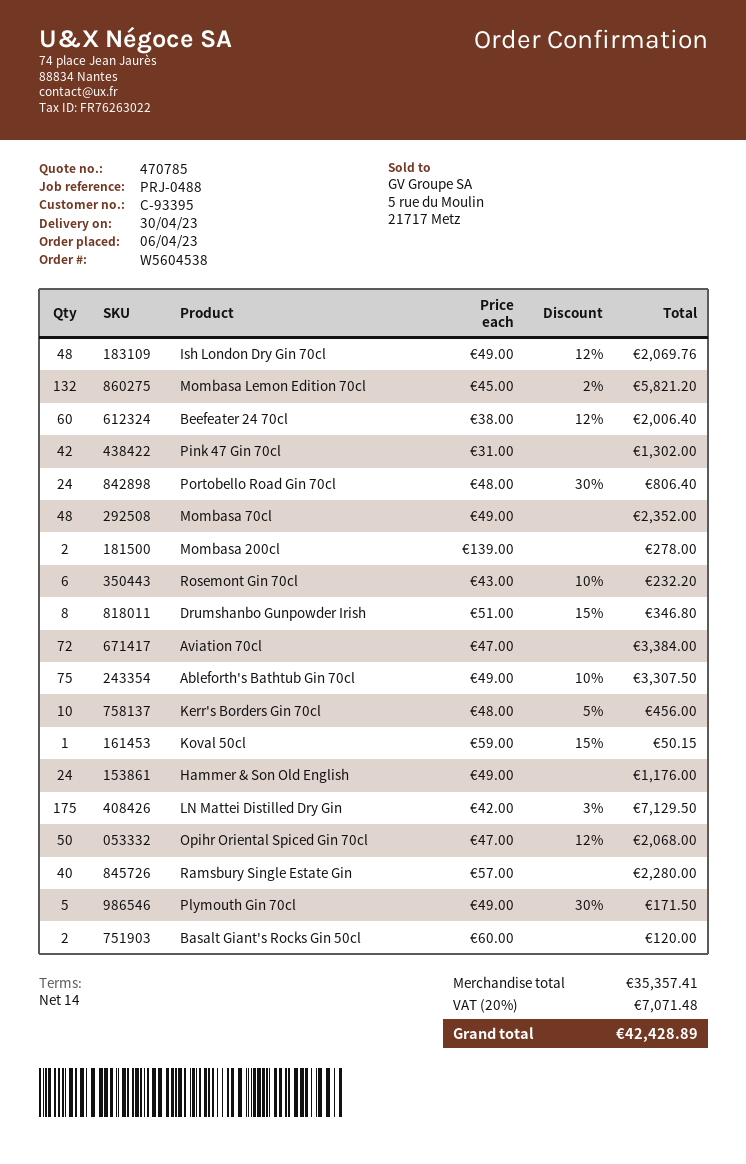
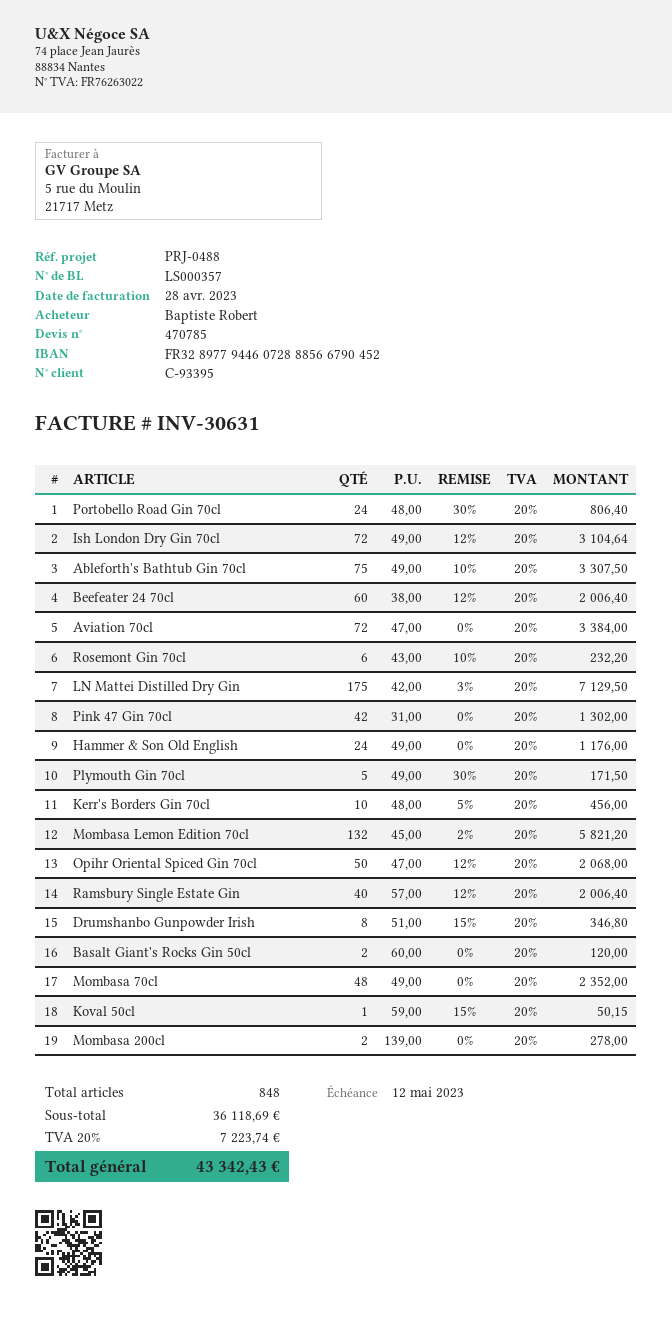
Ish London Dry Gin 70cl: 48 x 49.00 - 12% = 2069.76 -> 72 x 49.00 - 12% = 3104.64
Ramsbury Single Estate Gin: 40 x 57.00 = 2280.00 -> 40 x 57.00 - 12% = 2006.40
subtotal: 35357.41 -> 36118.69
tax: 20% = 7071.48 -> 20% = 7223.74
total: 42428.89 -> 43342.43

